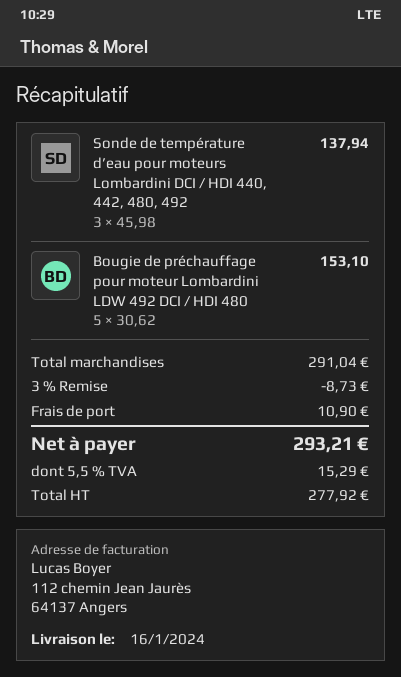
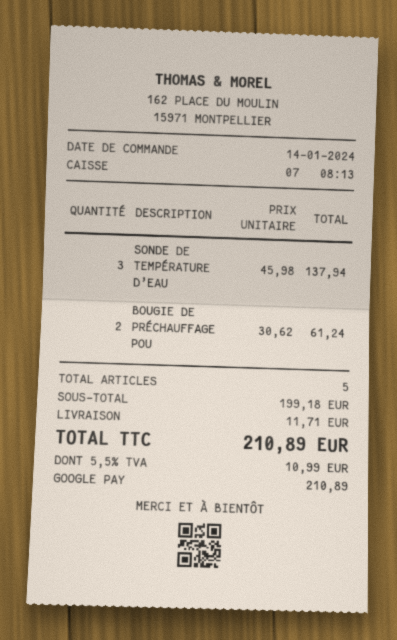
Bougie de préchauffage pour moteur Lombardini LDW 492 DCI / HDI 480: 5 x 30.62 = 153.10 -> 2 x 30.62 = 61.24
subtotal: 291.04 -> 199.18
discount: 3% = 8.73 -> none
shipping: 10.90 -> 11.71
tax: 5.5% = 15.29 -> 5.5% = 10.99
total: 293.21 -> 210.89

